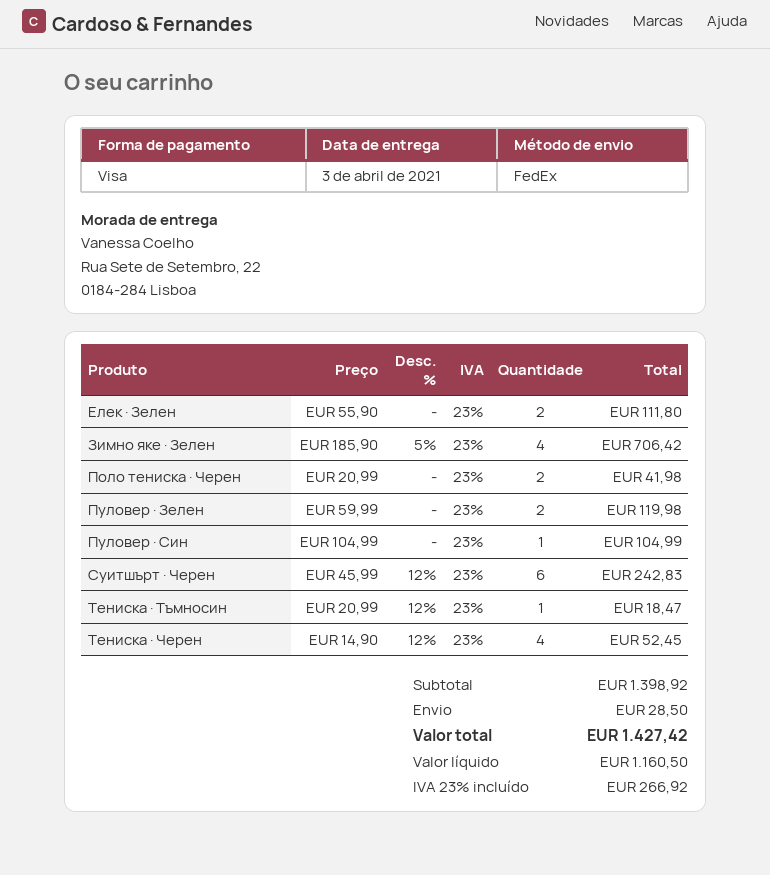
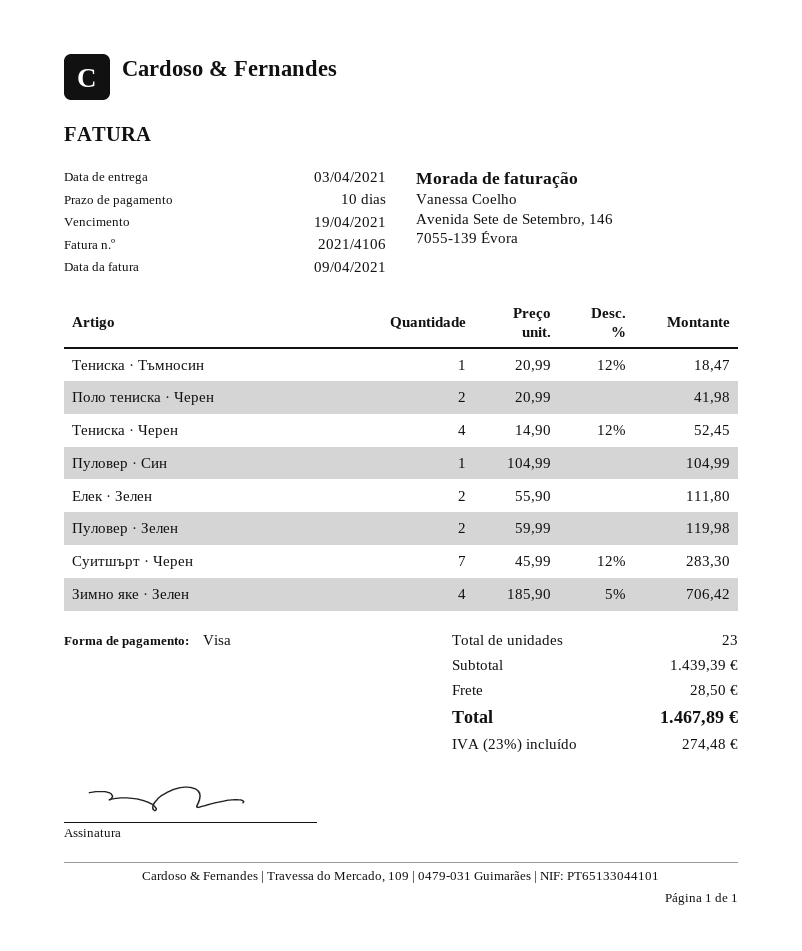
Суитшърт · Черен: 6 x 45.99 - 12% = 242.83 -> 7 x 45.99 - 12% = 283.30
subtotal: 1398.92 -> 1439.39
tax: 23% = 266.92 -> 23% = 274.48
total: 1427.42 -> 1467.89

